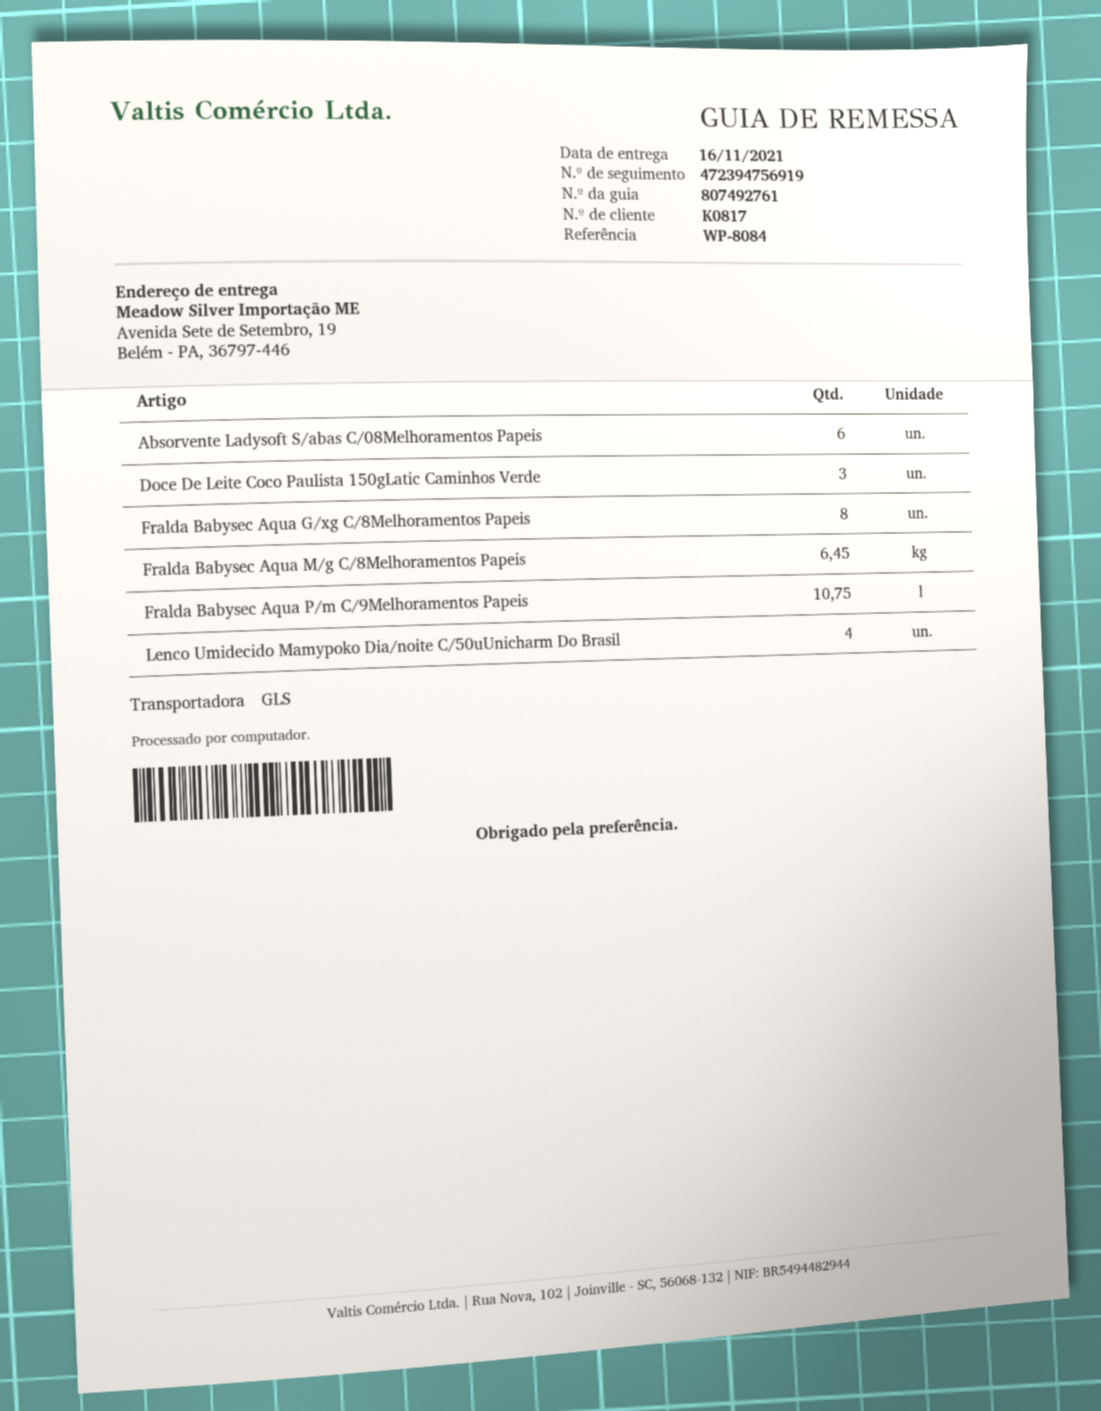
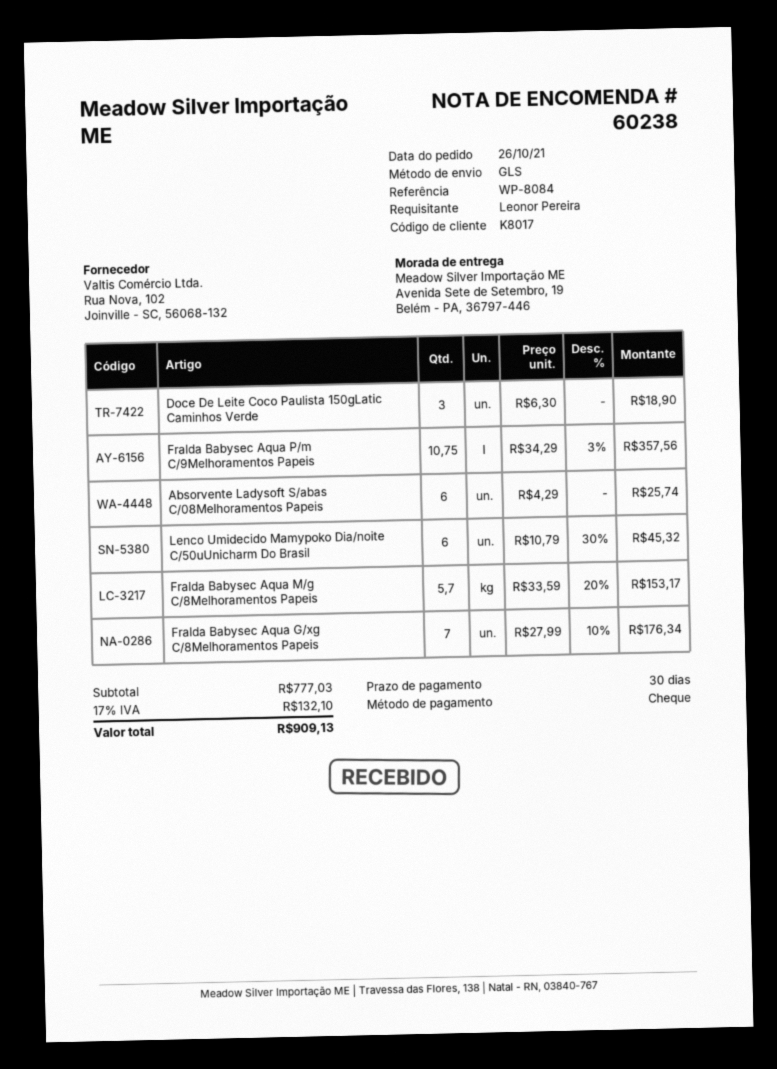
customer number: K0817 -> K8017
Fralda Babysec Aqua G/xg C/8Melhoramentos Papeis: 8 -> 7
Fralda Babysec Aqua M/g C/8Melhoramentos Papeis: 6.45 -> 5.7
Lenco Umidecido Mamypoko Dia/noite C/50uUnicharm Do Brasil: 4 -> 6

